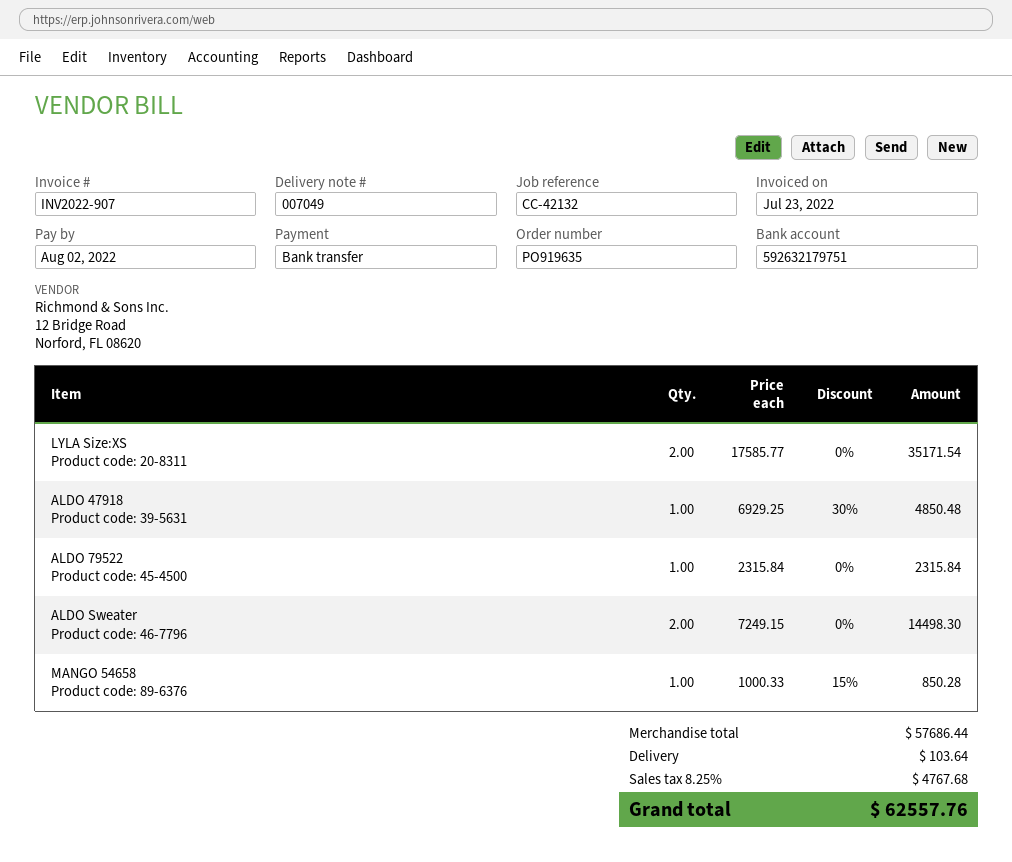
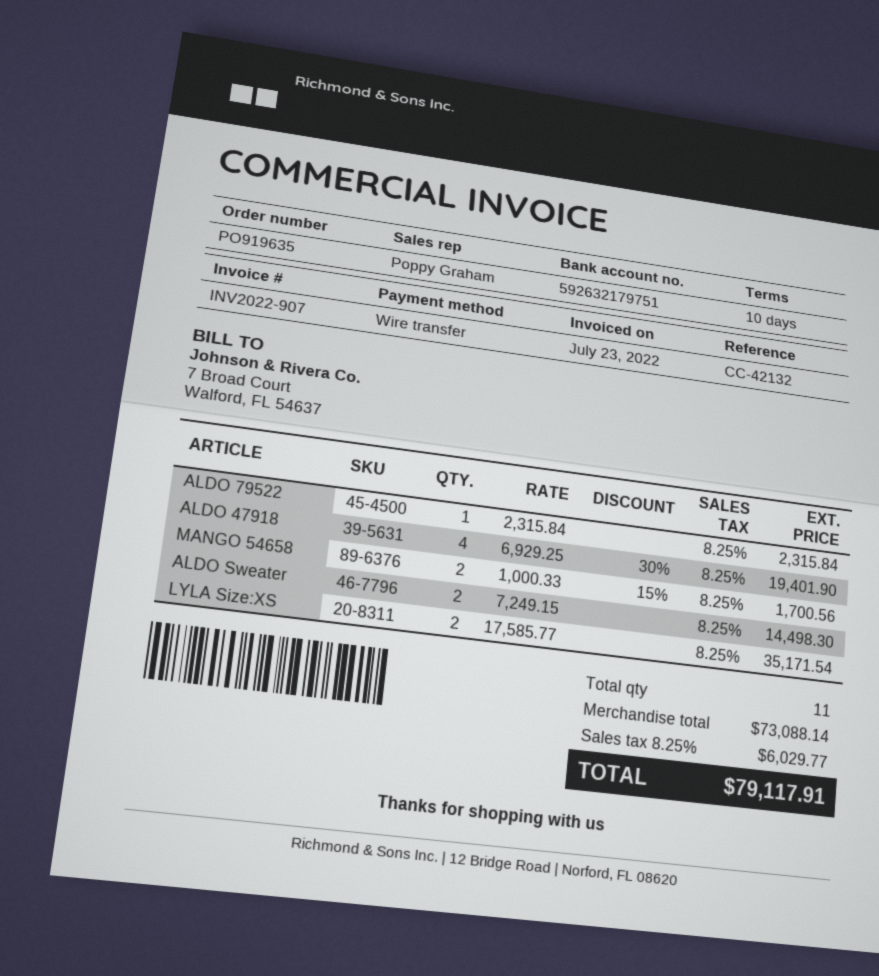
ALDO 47918: 1 x 6929.25 - 30% = 4850.48 -> 4 x 6929.25 - 30% = 19401.90
MANGO 54658: 1 x 1000.33 - 15% = 850.28 -> 2 x 1000.33 - 15% = 1700.56
subtotal: 57686.44 -> 73088.14
shipping: 103.64 -> none
tax: 8.25% = 4767.68 -> 8.25% = 6029.77
total: 62557.76 -> 79117.91

